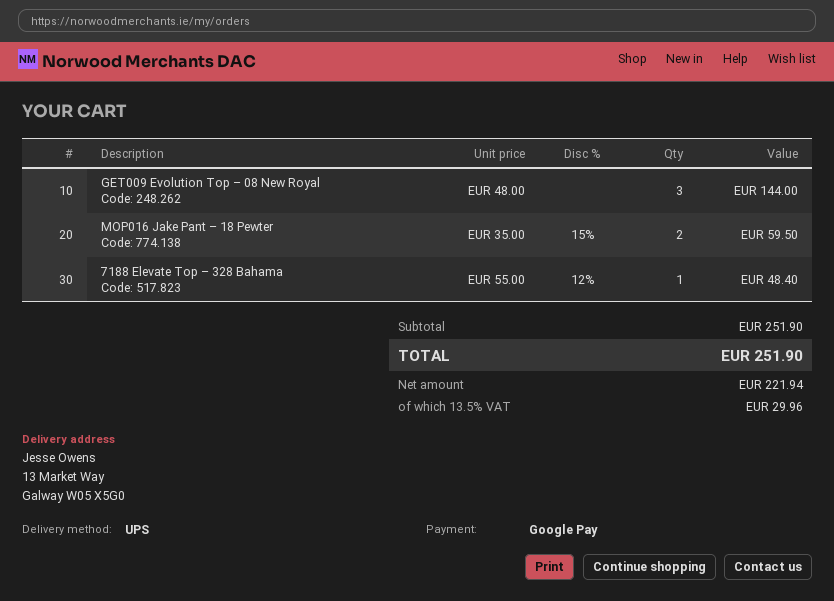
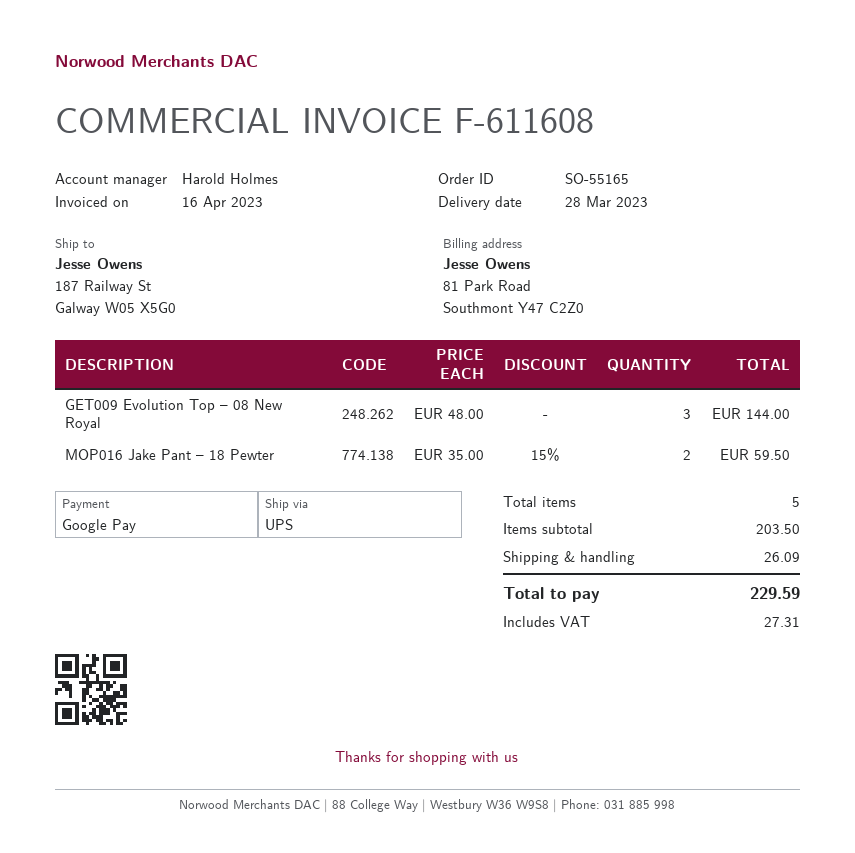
ship to: 13 Market Way, Galway W05 X5G0 -> 187 Railway St, Galway W05 X5G0
7188 Elevate Top – 328 Bahama: 1 x 55.00 - 12% = 48.40 -> none
subtotal: 251.90 -> 203.50
shipping: none -> 26.09
tax: 29.96 -> 27.31
total: 251.90 -> 229.59

